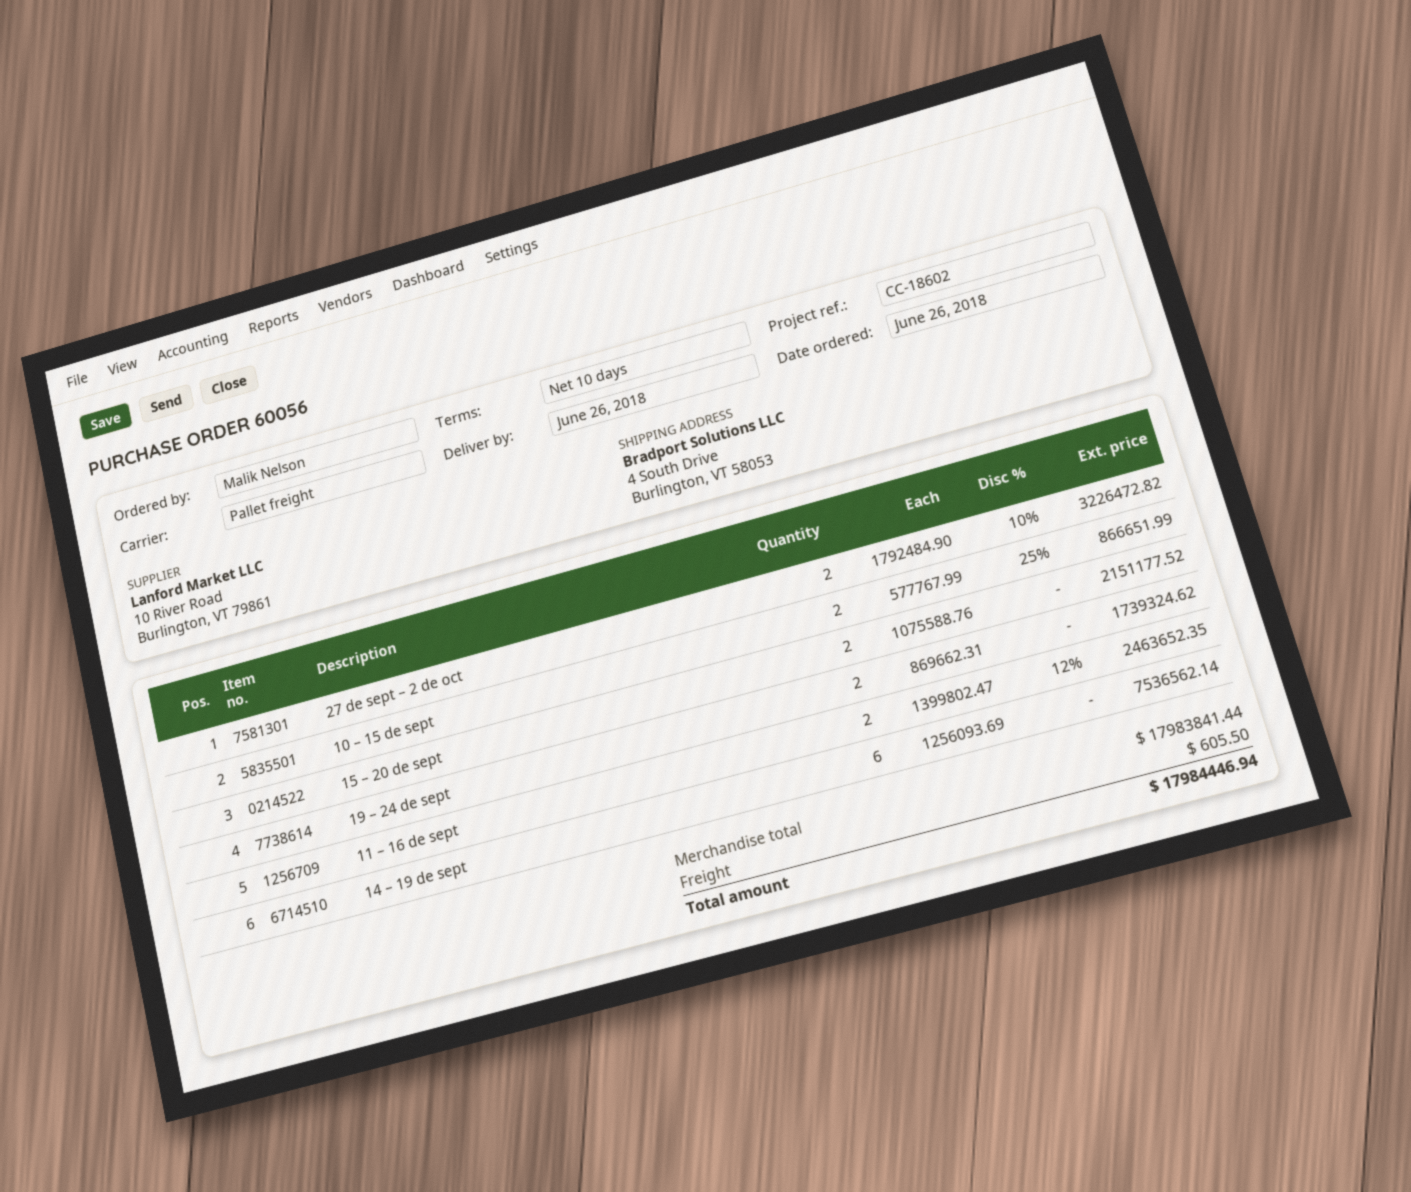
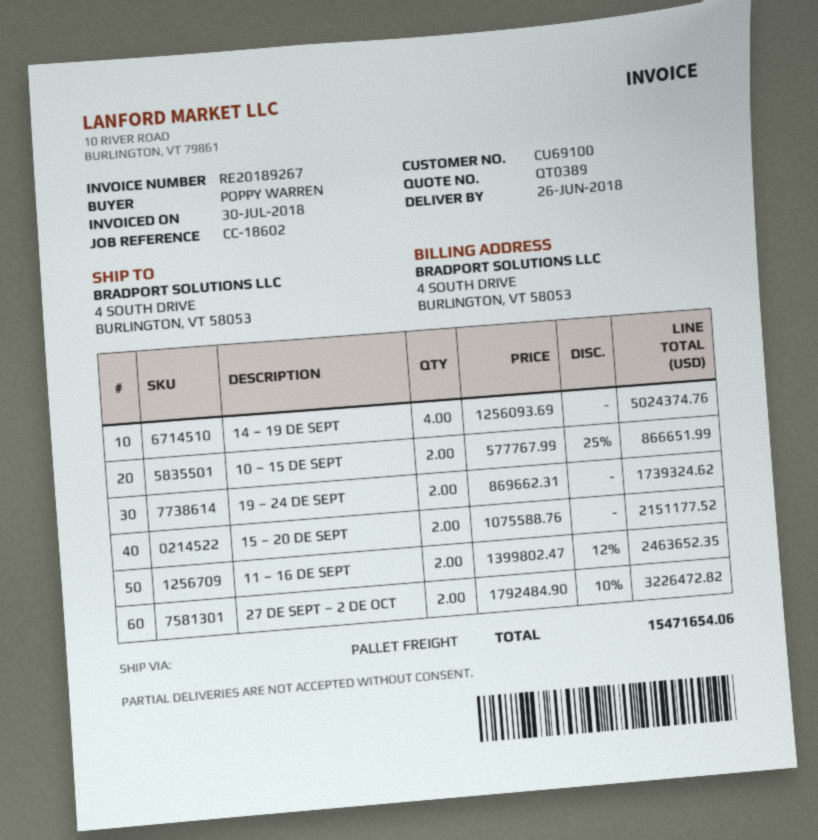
ordered by: Malik Nelson -> POPPY WARREN
14 – 19 de sept: 6 x 1256093.69 = 7536562.14 -> 4 x 1256093.69 = 5024374.76
shipping: 605.50 -> none
total: 17984446.94 -> 15471654.06

